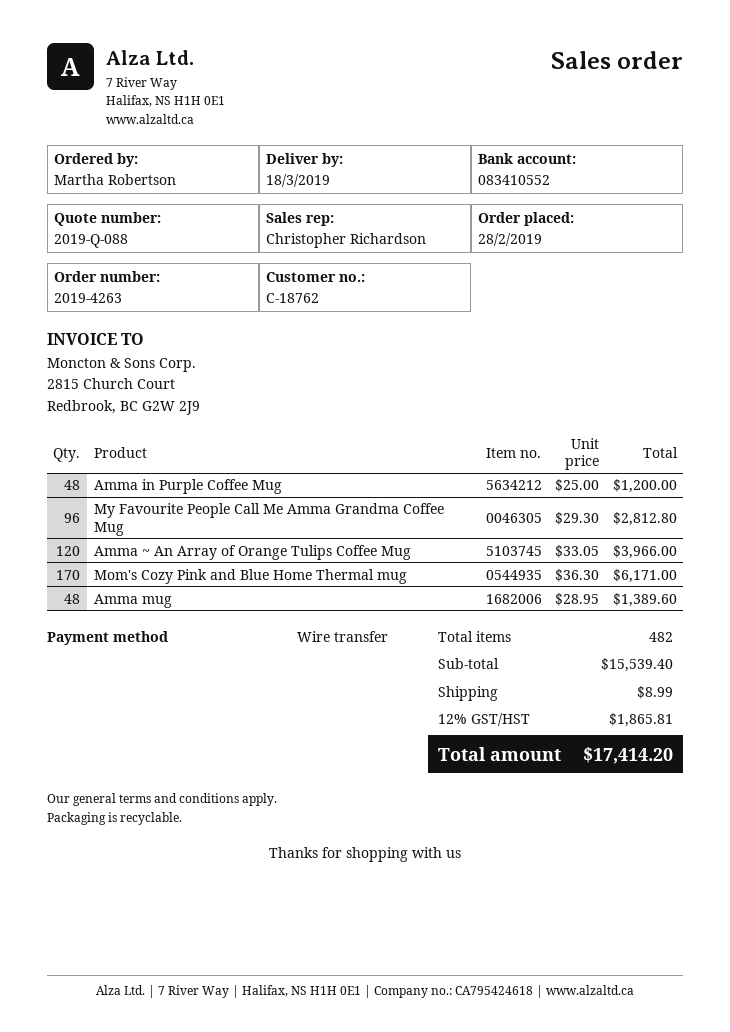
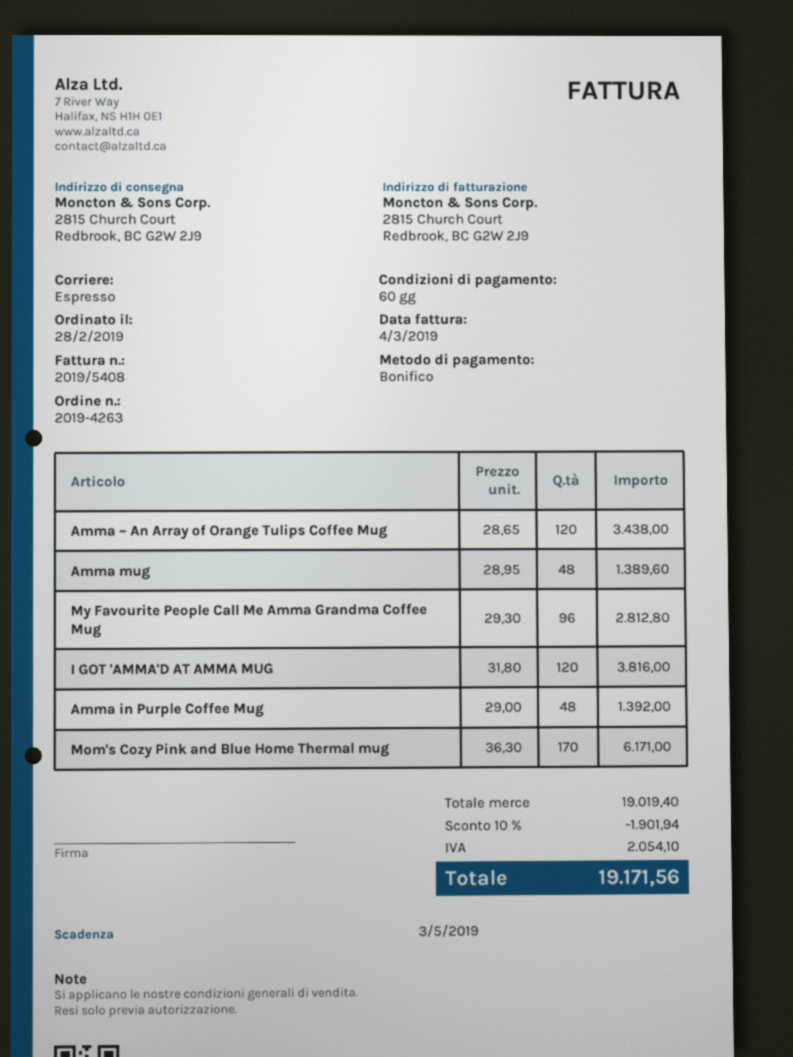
Amma in Purple Coffee Mug: 48 x 25.00 = 1200.00 -> 48 x 29.00 = 1392.00
Amma ~ An Array of Orange Tulips Coffee Mug: 120 x 33.05 = 3966.00 -> 120 x 28.65 = 3438.00
I GOT 'AMMA'D AT AMMA MUG: none -> 120 x 31.80 = 3816.00
subtotal: 15539.40 -> 19019.40
discount: none -> 10% = 1901.94
shipping: 8.99 -> none
tax: 1865.81 -> 2054.10
total: 17414.20 -> 19171.56

